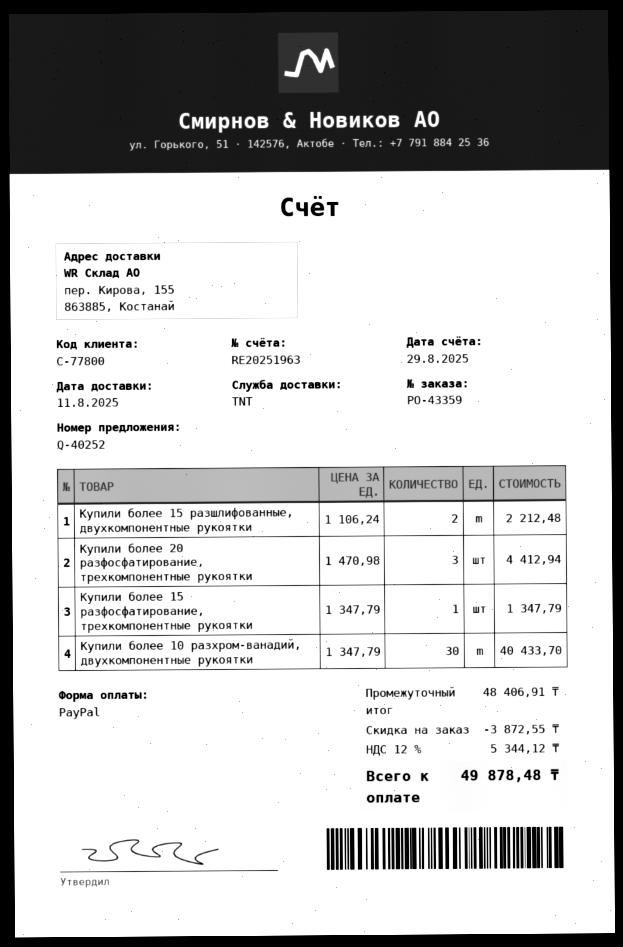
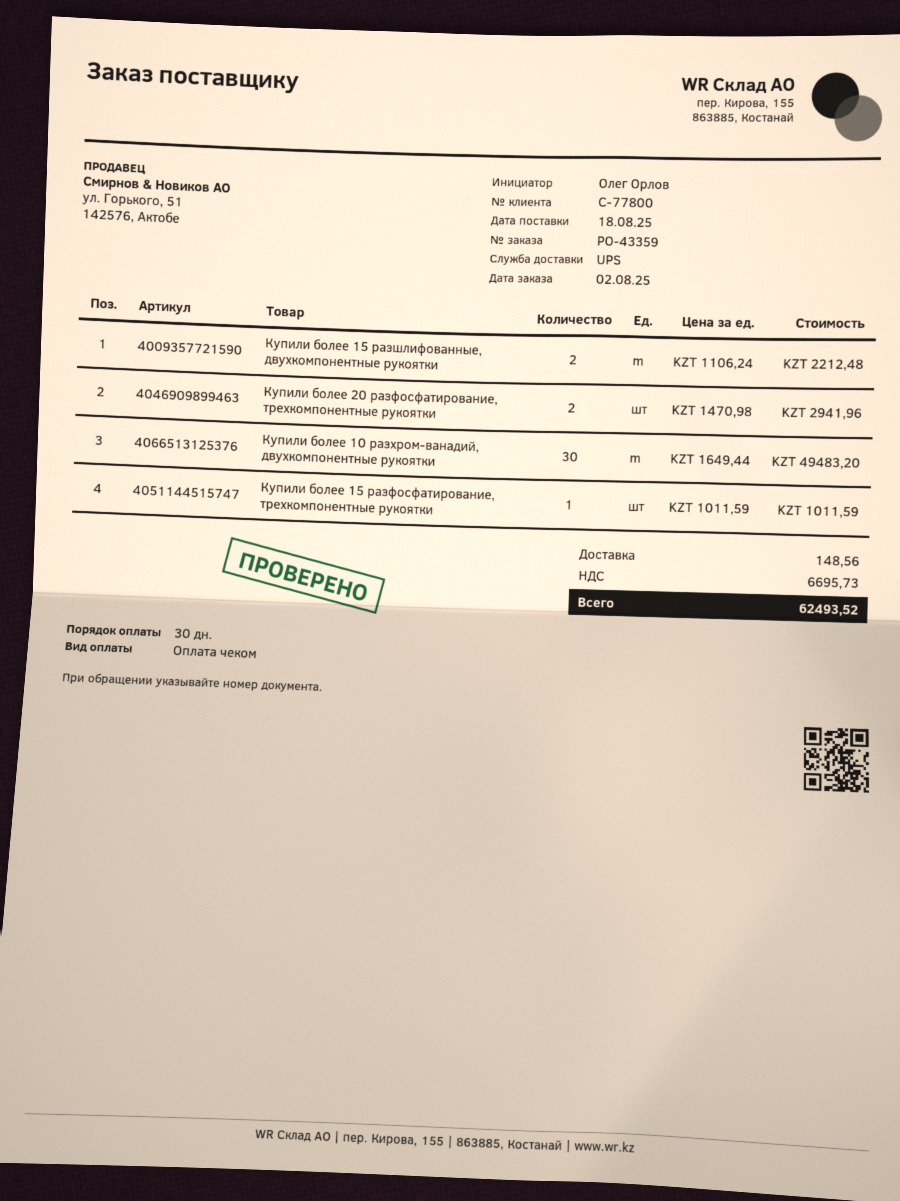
delivery date: 2025-08-11 -> 2025-08-18
payment method: PayPal -> cheque
shipping method: TNT -> UPS
Купили более 20 разфосфатирование, трехкомпонентные рукоятки: 3 x 1470.98 = 4412.94 -> 2 x 1470.98 = 2941.96
Купили более 15 разфосфатирование, трехкомпонентные рукоятки: 1 x 1347.79 = 1347.79 -> 1 x 1011.59 = 1011.59
Купили более 10 разхром-ванадий, двухкомпонентные рукоятки: 30 x 1347.79 = 40433.70 -> 30 x 1649.44 = 49483.20
discount: 3872.55 -> none
shipping: none -> 148.56
tax: 5344.12 -> 6695.73
total: 49878.48 -> 62493.52

